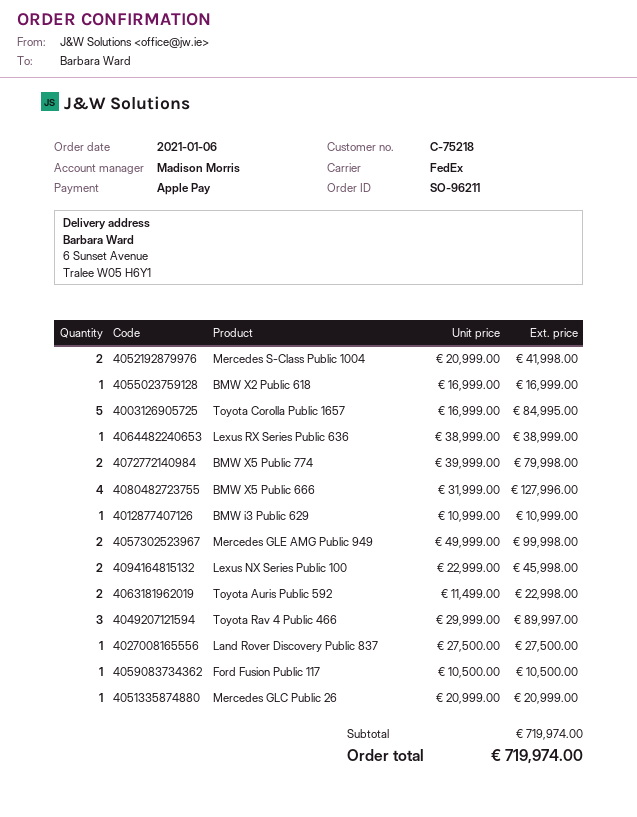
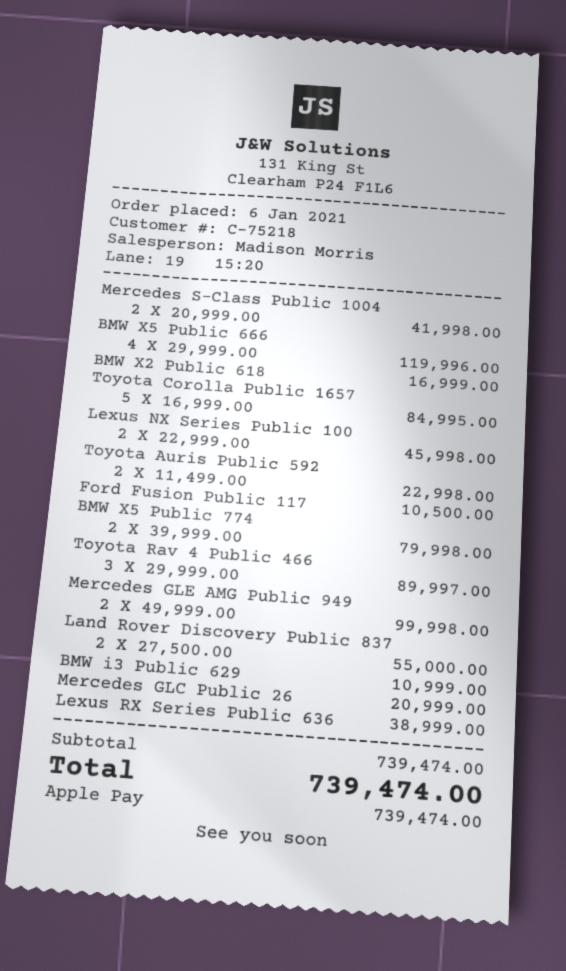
BMW X5 Public 666: 4 x 31999.00 = 127996.00 -> 4 x 29999.00 = 119996.00
Land Rover Discovery Public 837: 1 x 27500.00 = 27500.00 -> 2 x 27500.00 = 55000.00
subtotal: 719974.00 -> 739474.00
total: 719974.00 -> 739474.00

